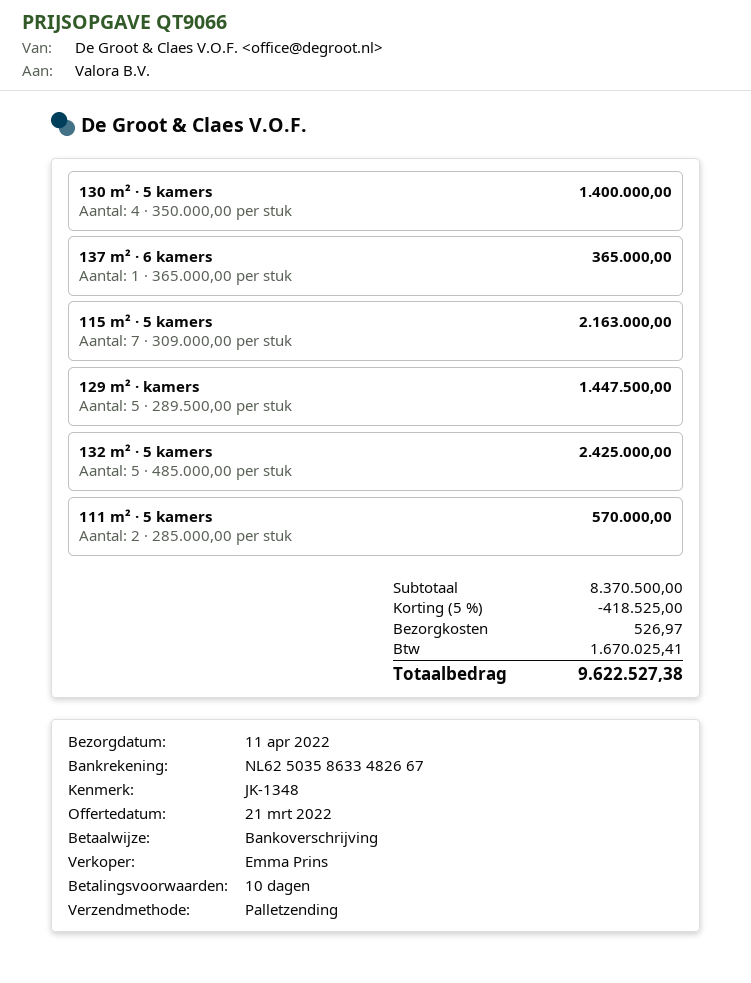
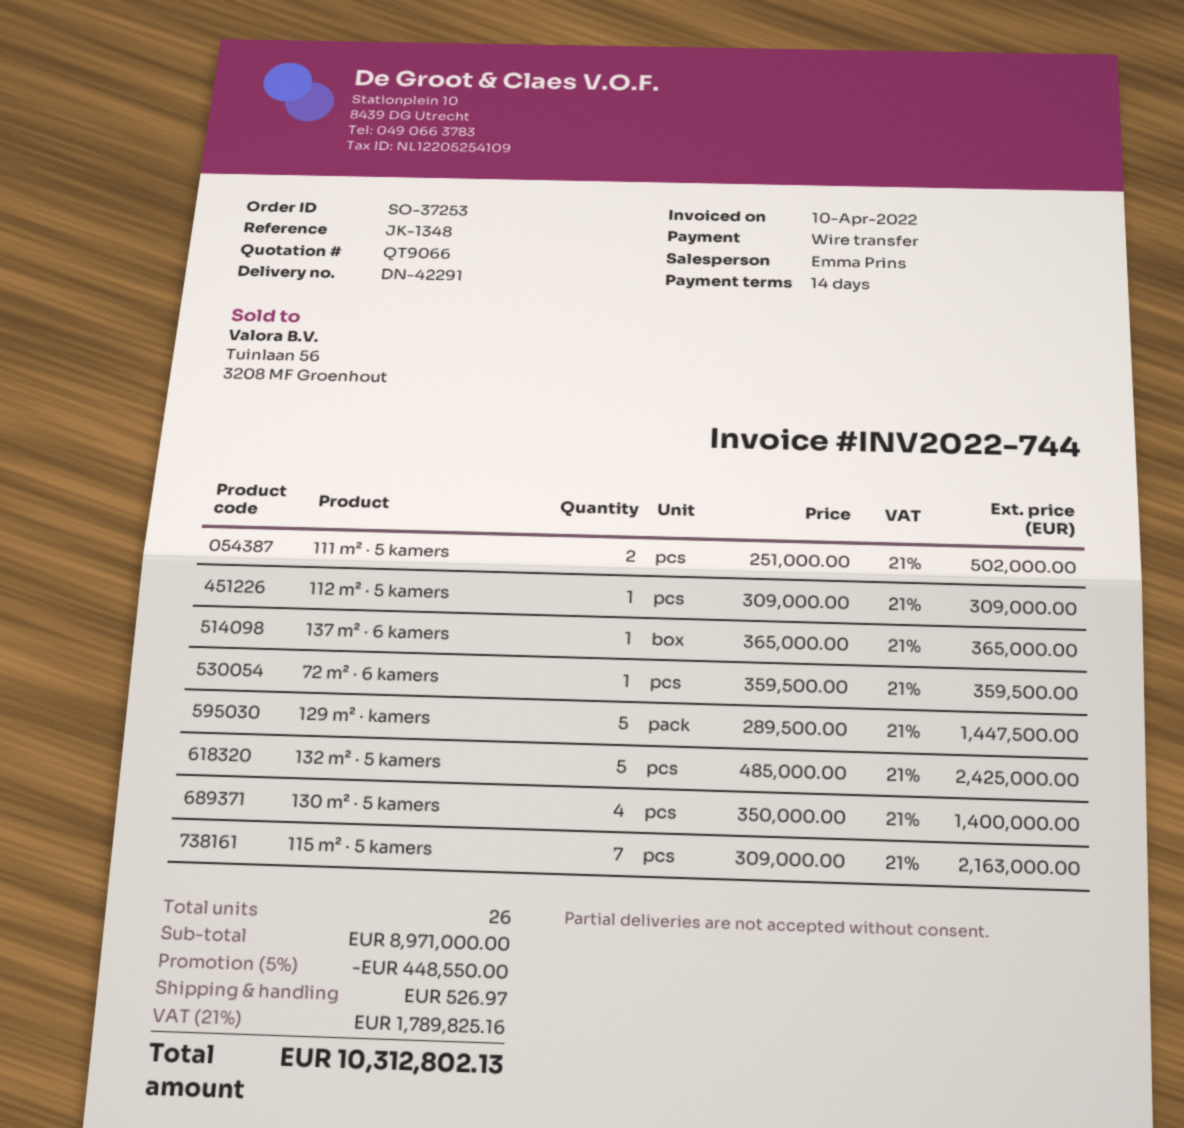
payment terms: 10 days -> 14 days
111 m² · 5 kamers: 2 x 285000.00 = 570000.00 -> 2 x 251000.00 = 502000.00
112 m² · 5 kamers: none -> 1 x 309000.00 = 309000.00
72 m² · 6 kamers: none -> 1 x 359500.00 = 359500.00
subtotal: 8370500.00 -> 8971000.00
discount: 5% = 418525.00 -> 5% = 448550.00
tax: 1670025.41 -> 1789825.16
total: 9622527.38 -> 10312802.13

